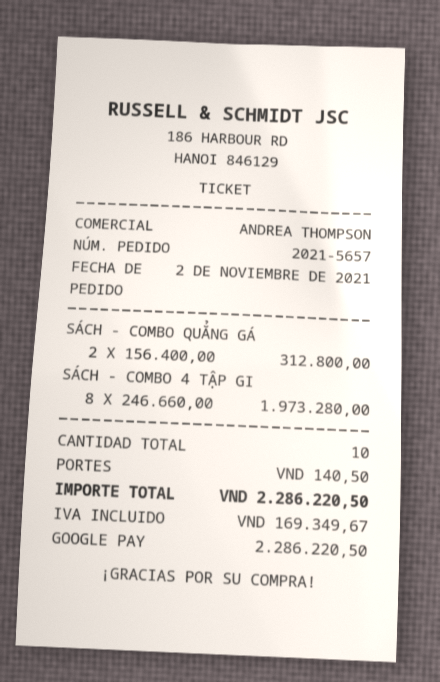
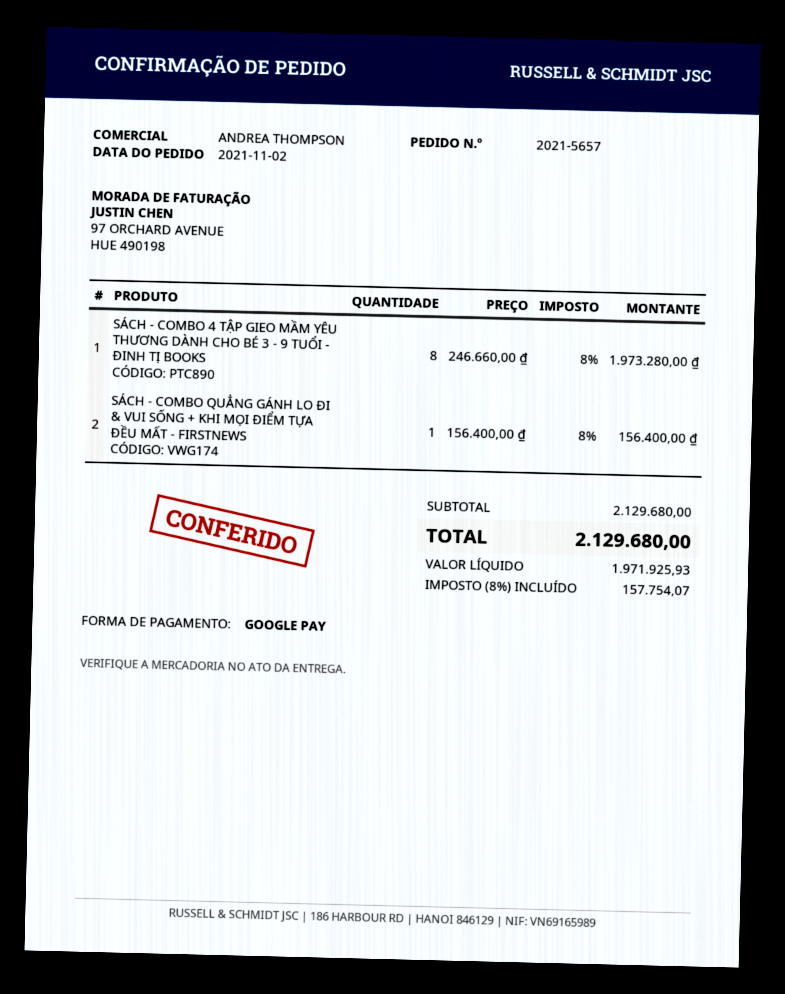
SÁCH - COMBO QUẲNG GÁ: 2 x 156400.00 = 312800.00 -> 1 x 156400.00 = 156400.00
shipping: 140.50 -> none
tax: 169349.67 -> 157754.07
total: 2286220.50 -> 2129680.00

